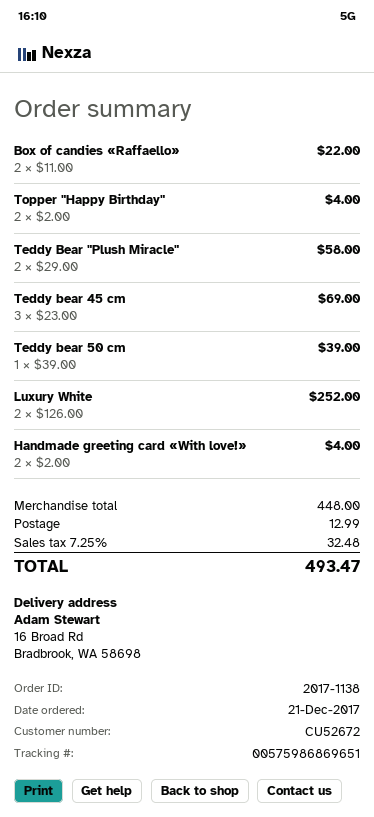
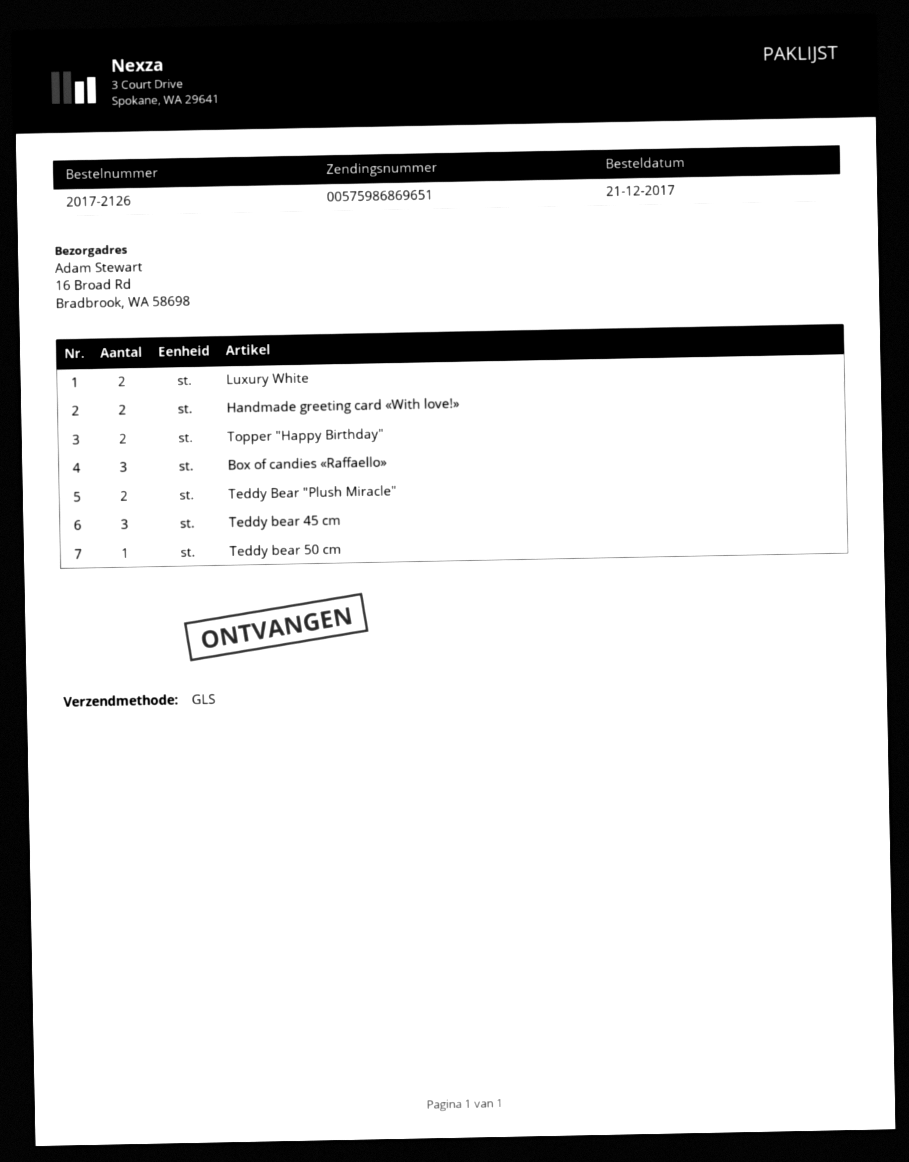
order number: 2017-1138 -> 2017-2126
Box of candies «Raffaello»: 2 -> 3

